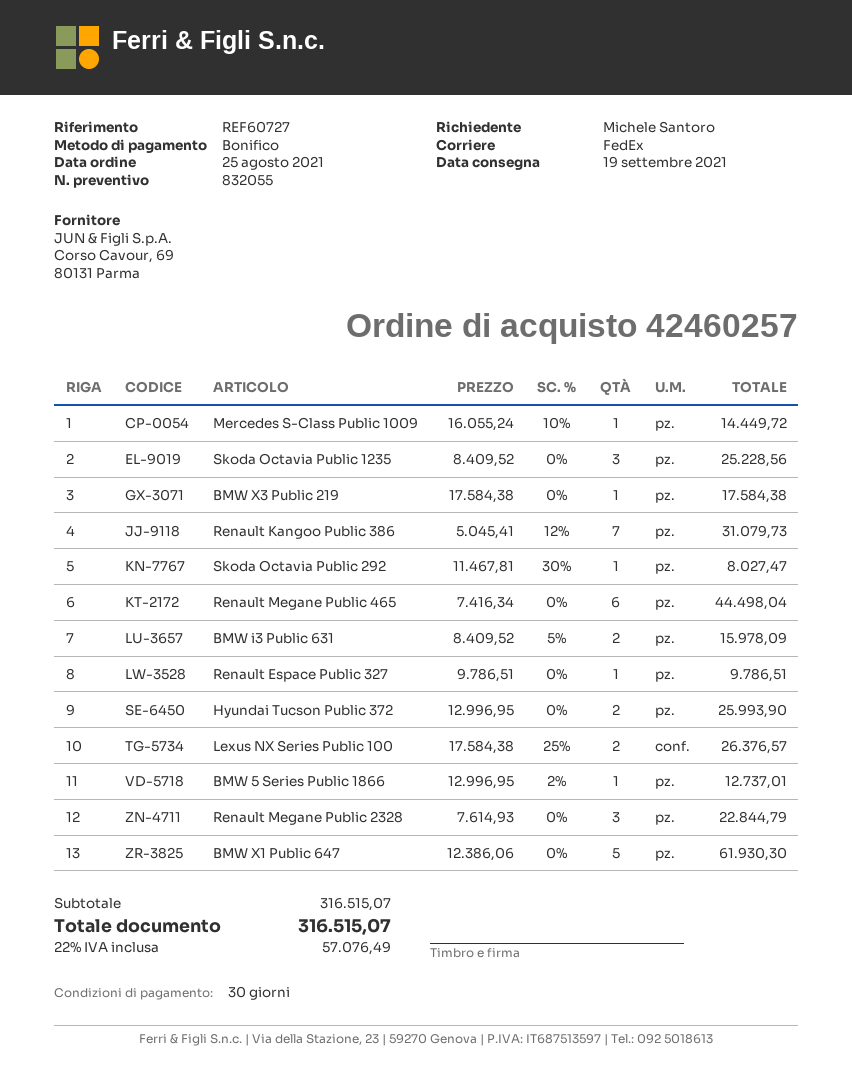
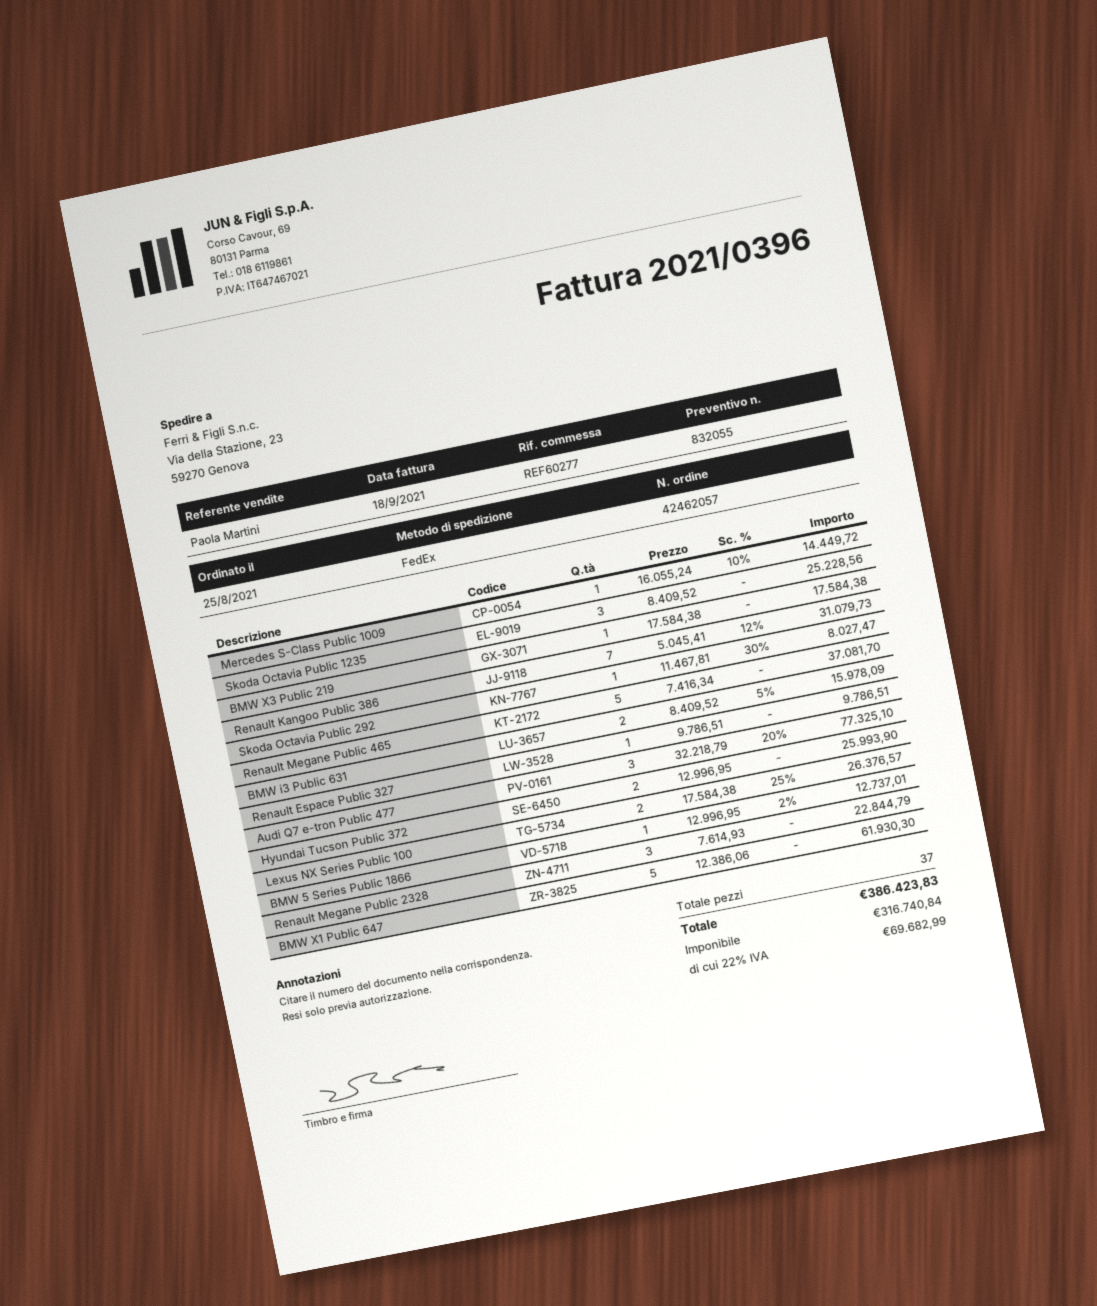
order number: 42460257 -> 42462057
reference: REF60727 -> REF60277
Renault Megane Public 465: 6 x 7416.34 = 44498.04 -> 5 x 7416.34 = 37081.70
Audi Q7 e-tron Public 477: none -> 3 x 32218.79 - 20% = 77325.10
tax: 22% = 57076.49 -> 22% = 69682.99
total: 316515.07 -> 386423.83

